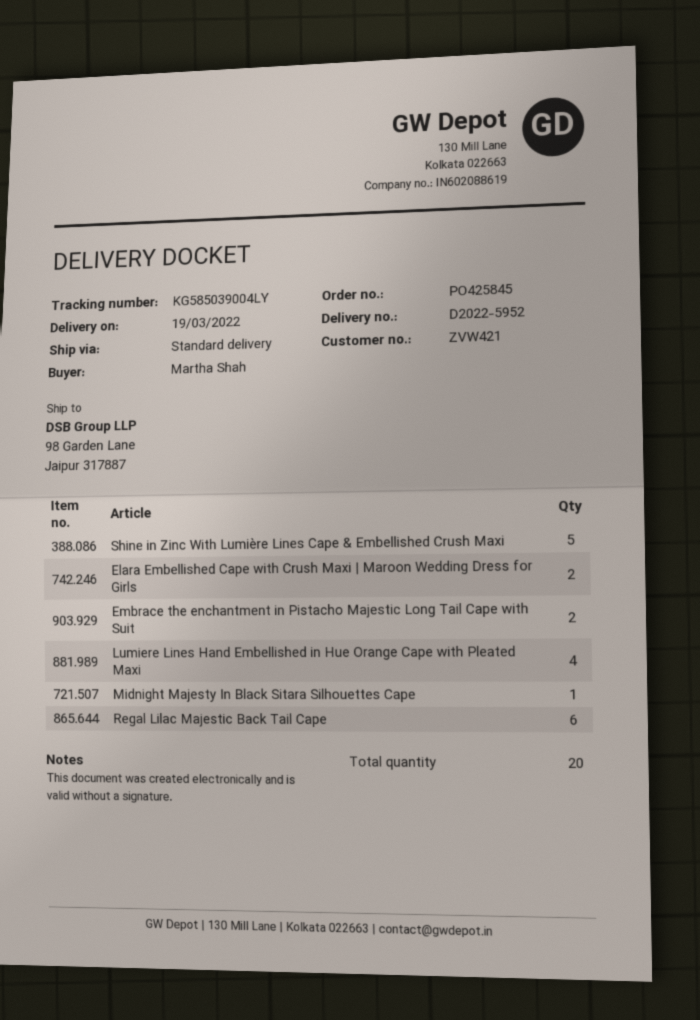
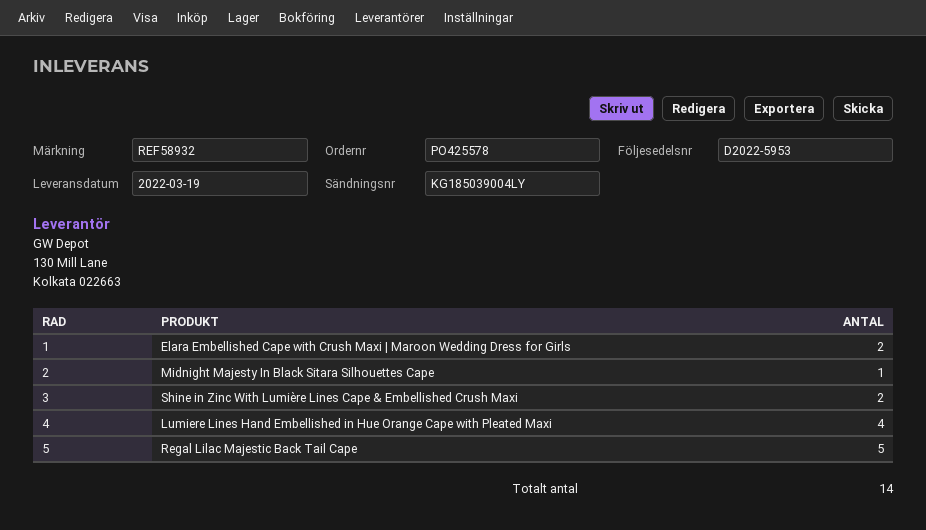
order number: PO425845 -> PO425578
delivery note number: D2022-5952 -> D2022-5953
tracking number: KG585039004LY -> KG185039004LY
Shine in Zinc With Lumière Lines Cape & Embellished Crush Maxi: 5 -> 2
Embrace the enchantment in Pistacho Majestic Long Tail Cape with Suit: 2 -> none
Regal Lilac Majestic Back Tail Cape: 6 -> 5
total quantity: 20 -> 14

